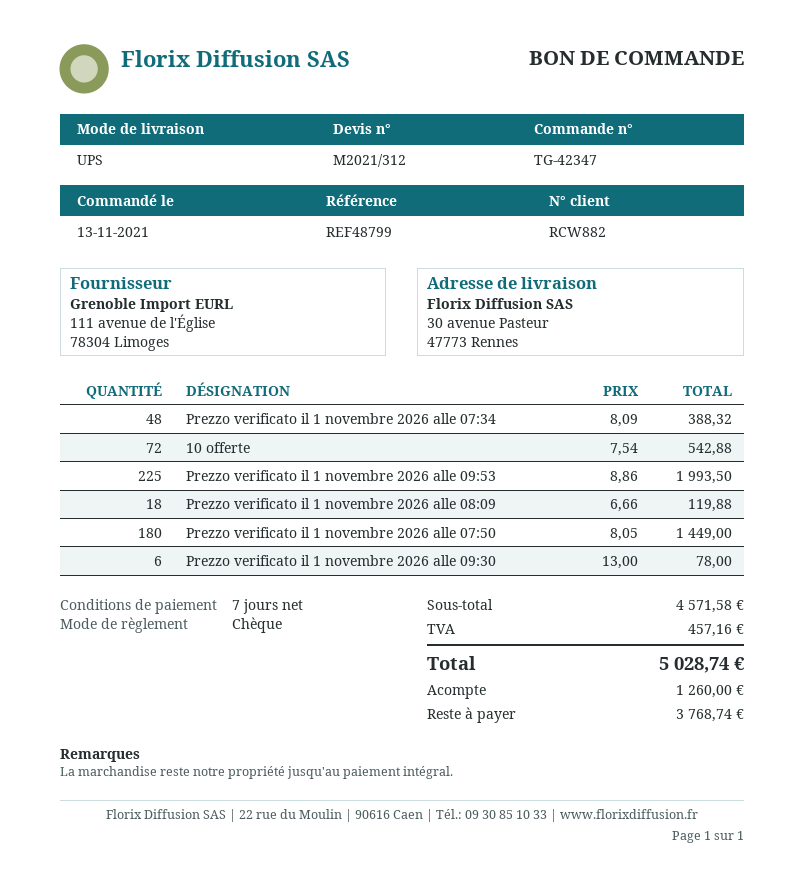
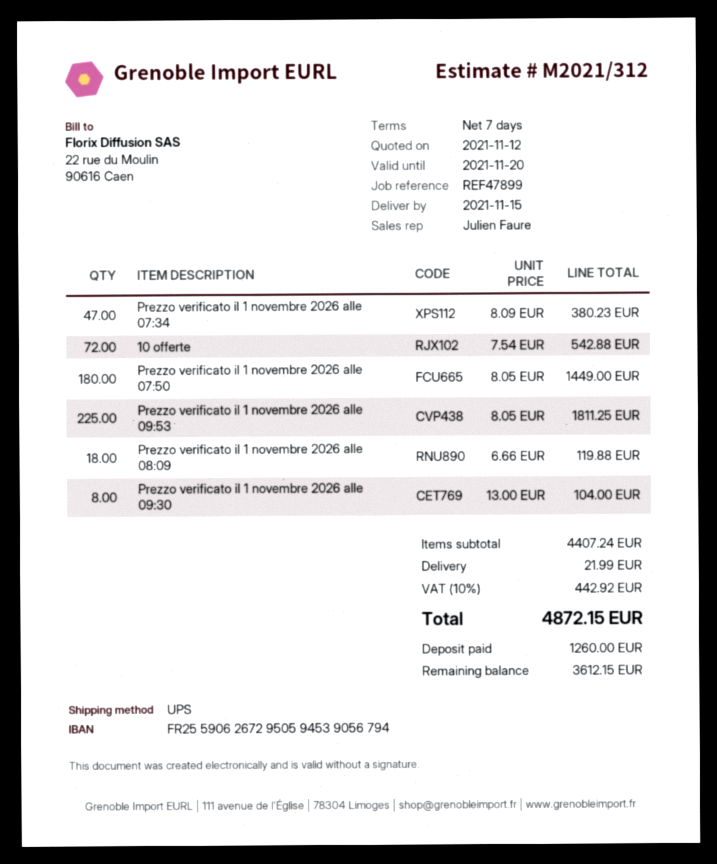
reference: REF48799 -> REF47899
Prezzo verificato il 1 novembre 2026 alle 07:34: 48 x 8.09 = 388.32 -> 47 x 8.09 = 380.23
Prezzo verificato il 1 novembre 2026 alle 09:53: 225 x 8.86 = 1993.50 -> 225 x 8.05 = 1811.25
Prezzo verificato il 1 novembre 2026 alle 09:30: 6 x 13.00 = 78.00 -> 8 x 13.00 = 104.00
subtotal: 4571.58 -> 4407.24
shipping: none -> 21.99
tax: 457.16 -> 442.92
total: 5028.74 -> 4872.15
balance: 3768.74 -> 3612.15

